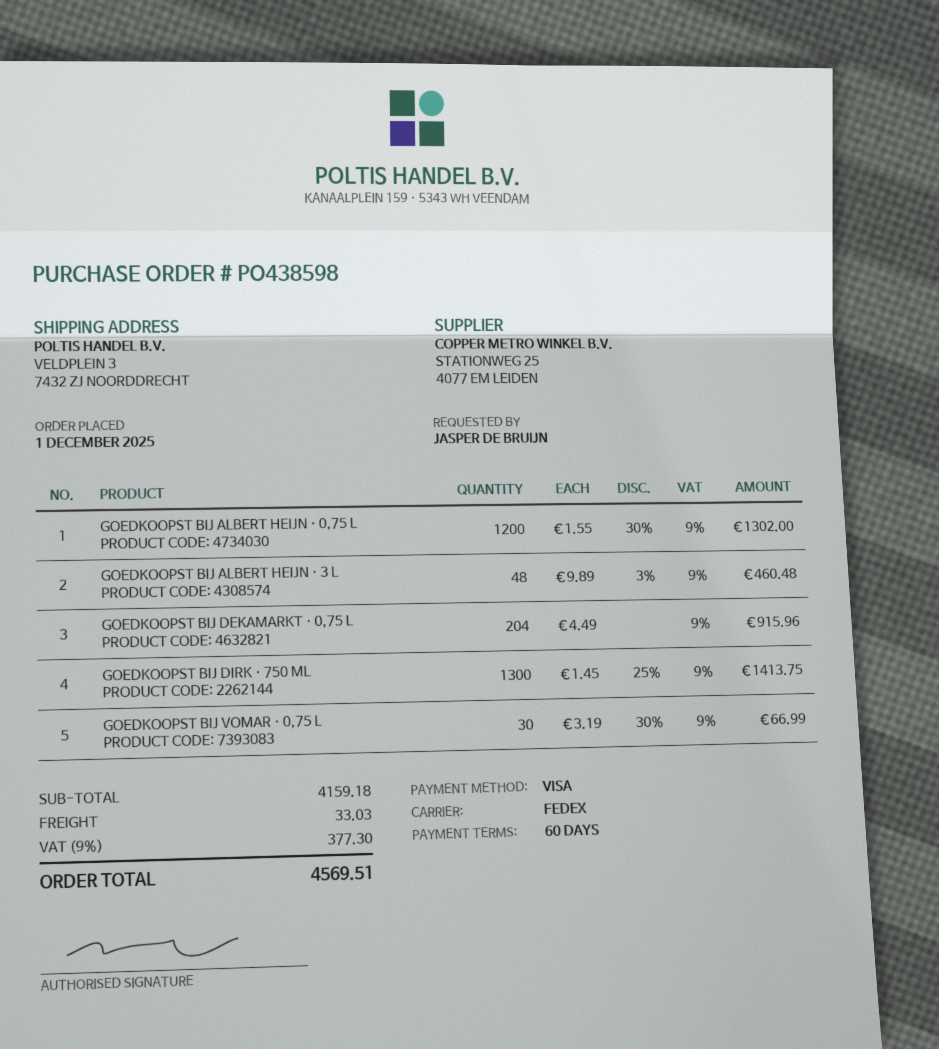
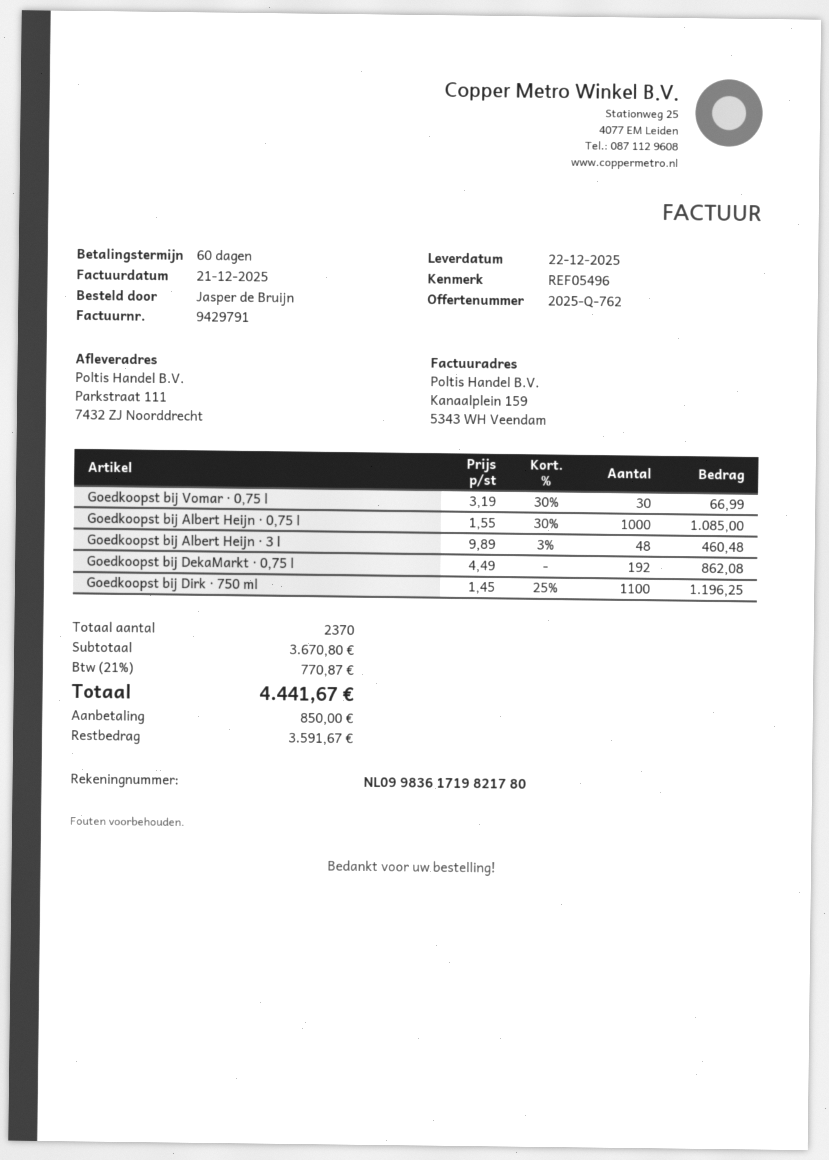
ship to: VELDPLEIN 3, 7432 ZJ NOORDDRECHT -> Parkstraat 111, 7432 ZJ Noorddrecht
GOEDKOOPST BIJ ALBERT HEIJN · 0,75 L: 1200 x 1.55 - 30% = 1302.00 -> 1000 x 1.55 - 30% = 1085.00
GOEDKOOPST BIJ DEKAMARKT · 0,75 L: 204 x 4.49 = 915.96 -> 192 x 4.49 = 862.08
GOEDKOOPST BIJ DIRK · 750 ML: 1300 x 1.45 - 25% = 1413.75 -> 1100 x 1.45 - 25% = 1196.25
subtotal: 4159.18 -> 3670.80
shipping: 33.03 -> none
tax: 9% = 377.30 -> 21% = 770.87
total: 4569.51 -> 4441.67

